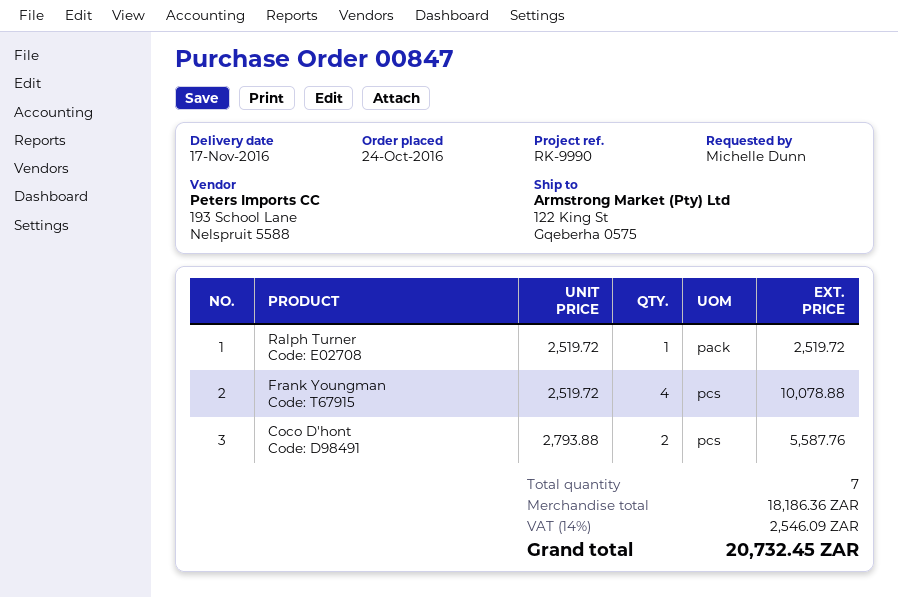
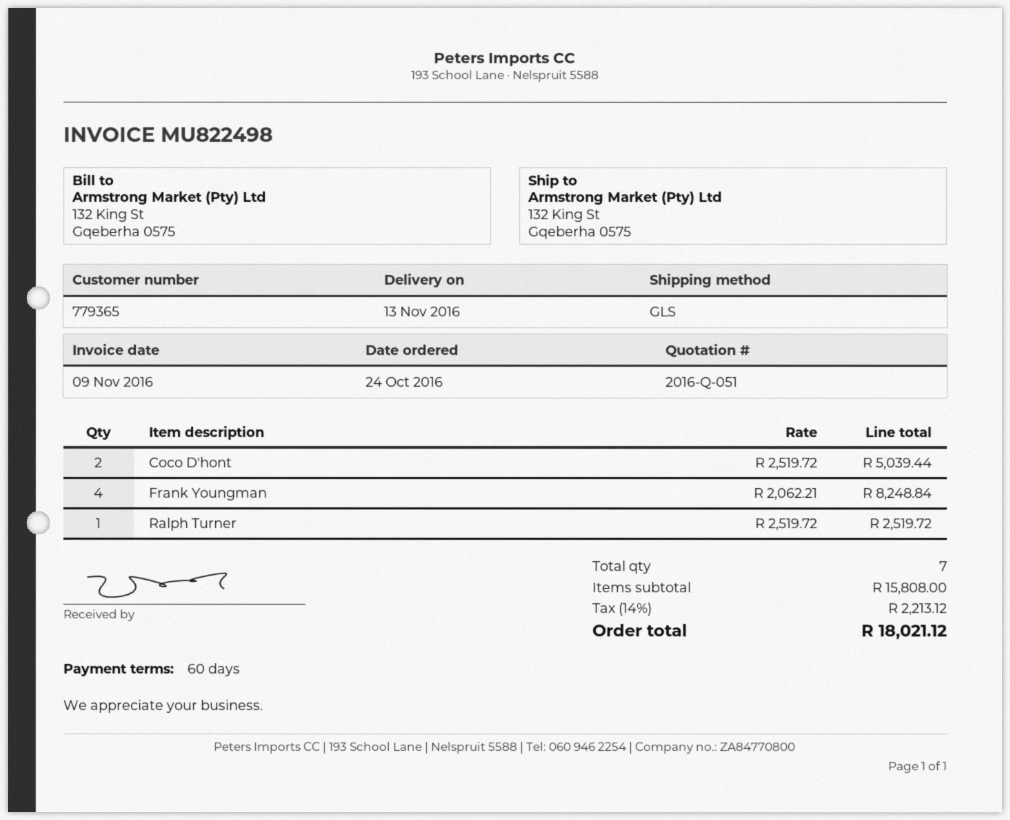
delivery date: 2016-11-17 -> 2016-11-13
ship to: 122 King St, Gqeberha 0575 -> 132 King St, Gqeberha 0575
Frank Youngman: 4 x 2519.72 = 10078.88 -> 4 x 2062.21 = 8248.84
Coco D'hont: 2 x 2793.88 = 5587.76 -> 2 x 2519.72 = 5039.44
subtotal: 18186.36 -> 15808.00
tax: 14% = 2546.09 -> 14% = 2213.12
total: 20732.45 -> 18021.12

